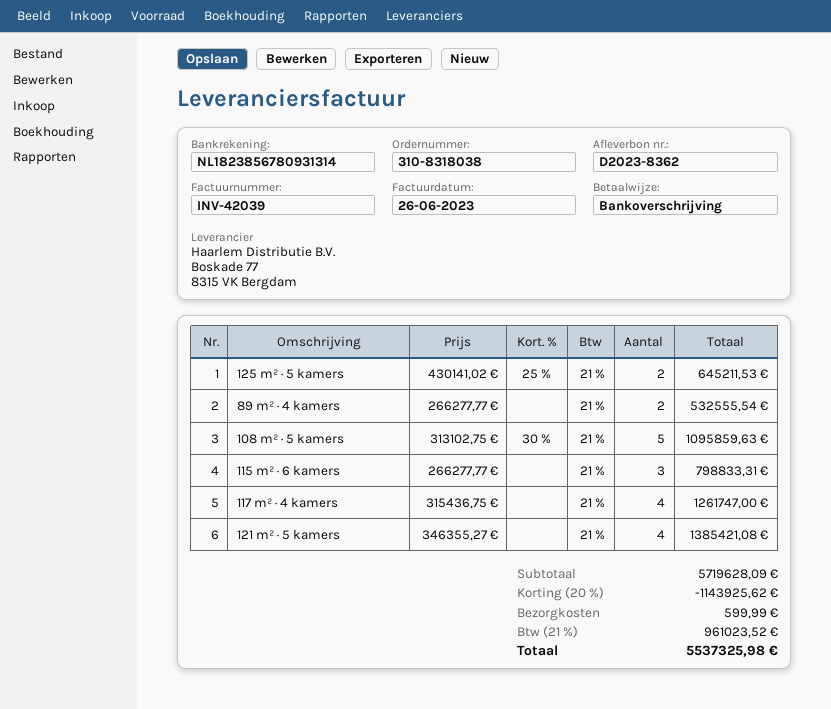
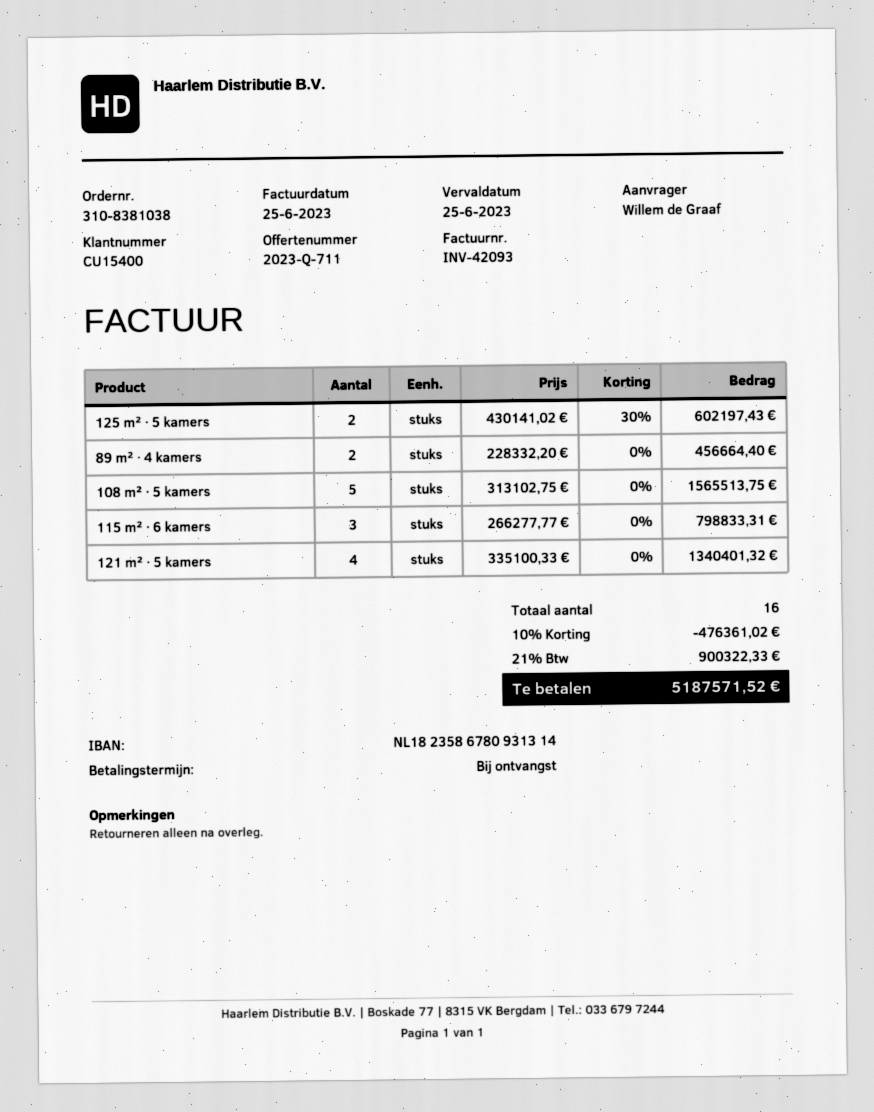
order number: 310-8318038 -> 310-8381038
invoice number: INV-42039 -> INV-42093
invoice date: 2023-06-26 -> 2023-06-25
bank account: NL1823856780931314 -> NL1823586780931314
125 m² · 5 kamers: 2 x 430141.02 - 25% = 645211.53 -> 2 x 430141.02 - 30% = 602197.43
89 m² · 4 kamers: 2 x 266277.77 = 532555.54 -> 2 x 228332.20 = 456664.40
108 m² · 5 kamers: 5 x 313102.75 - 30% = 1095859.63 -> 5 x 313102.75 = 1565513.75
117 m² · 4 kamers: 4 x 315436.75 = 1261747.00 -> none
121 m² · 5 kamers: 4 x 346355.27 = 1385421.08 -> 4 x 335100.33 = 1340401.32
discount: 20% = 1143925.62 -> 10% = 476361.02
shipping: 599.99 -> none
tax: 21% = 961023.52 -> 21% = 900322.33
total: 5537325.98 -> 5187571.52

